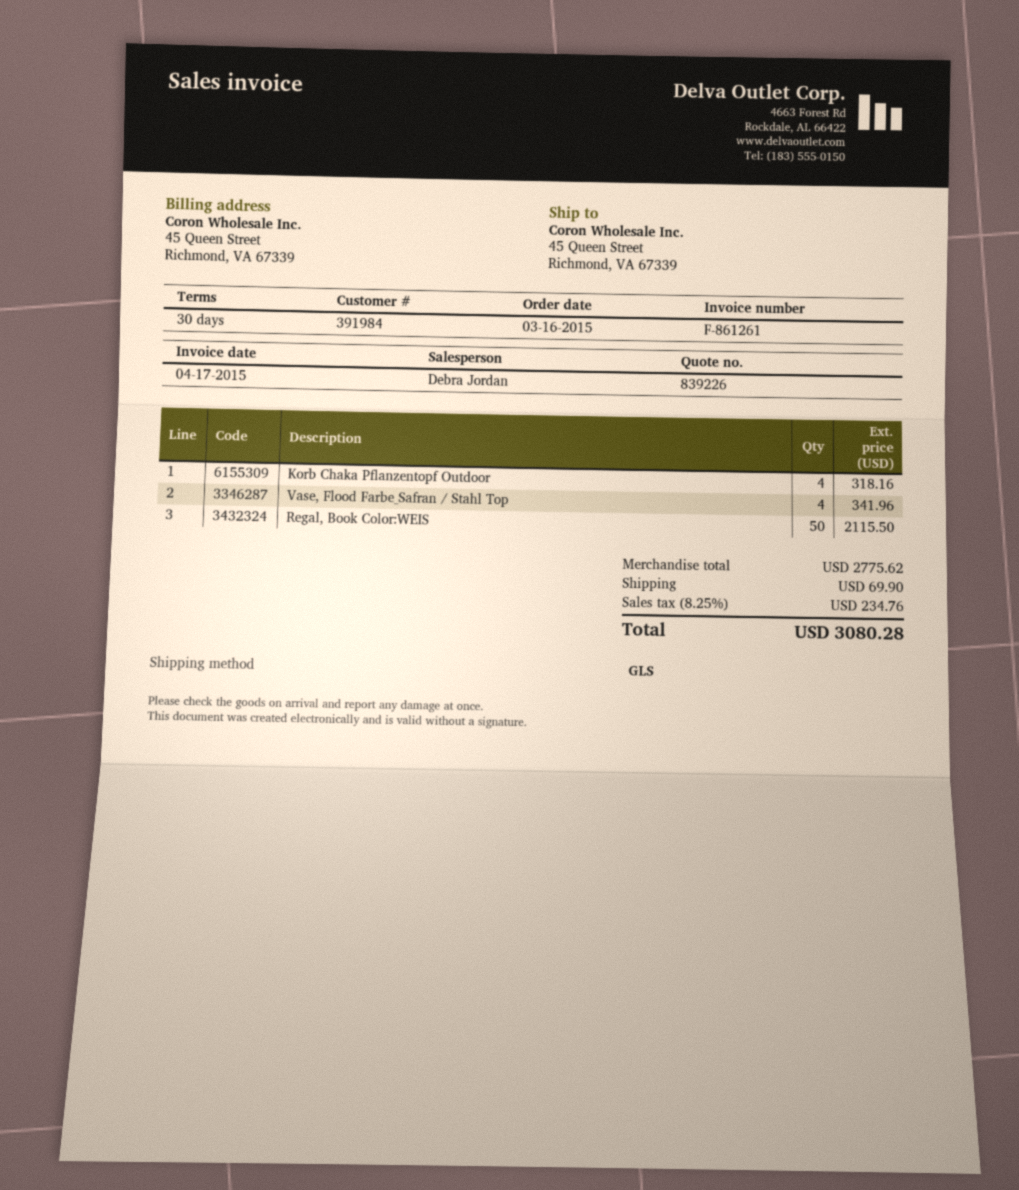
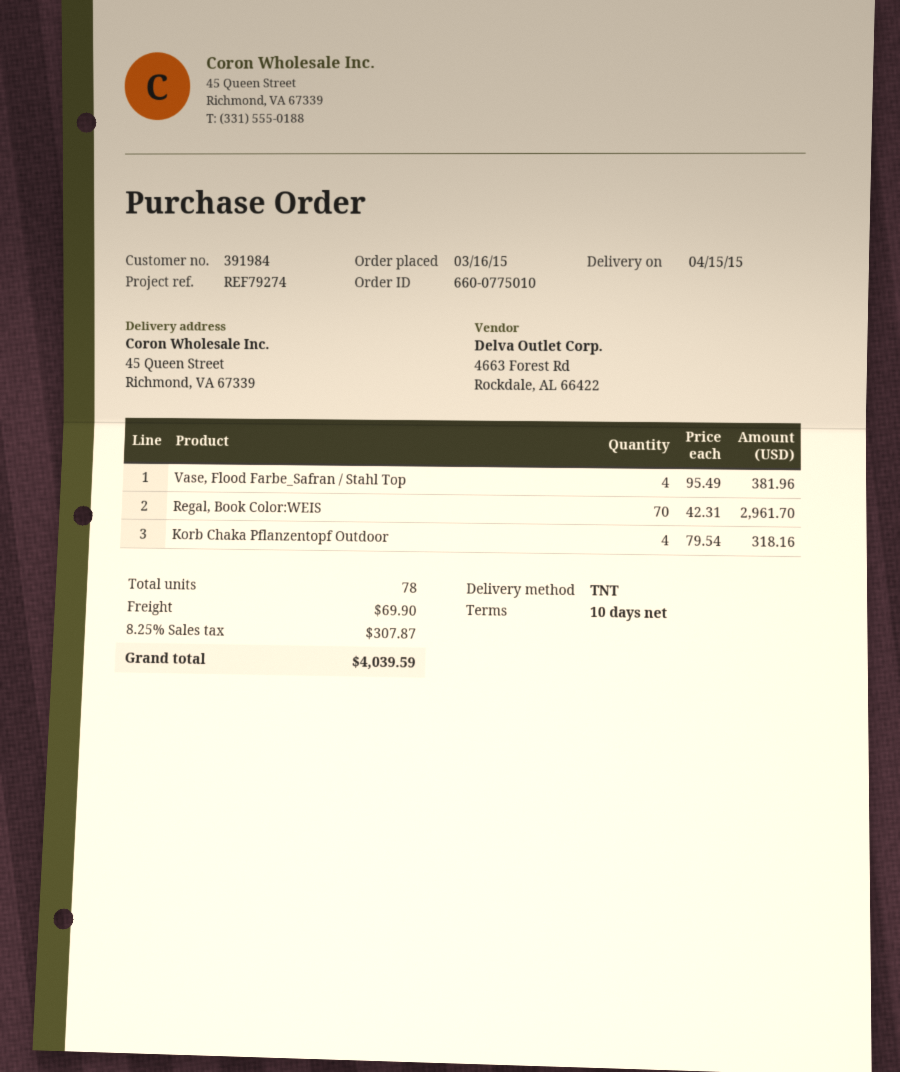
payment terms: 30 days -> 10 days
shipping method: GLS -> TNT
Vase, Flood Farbe_Safran / Stahl Top: 4 for 341.96 -> 4 for 381.96
Regal, Book Color:WEIS: 50 for 2115.50 -> 70 for 2961.70
tax: 8.25% = 234.76 -> 8.25% = 307.87
total: 3080.28 -> 4039.59

